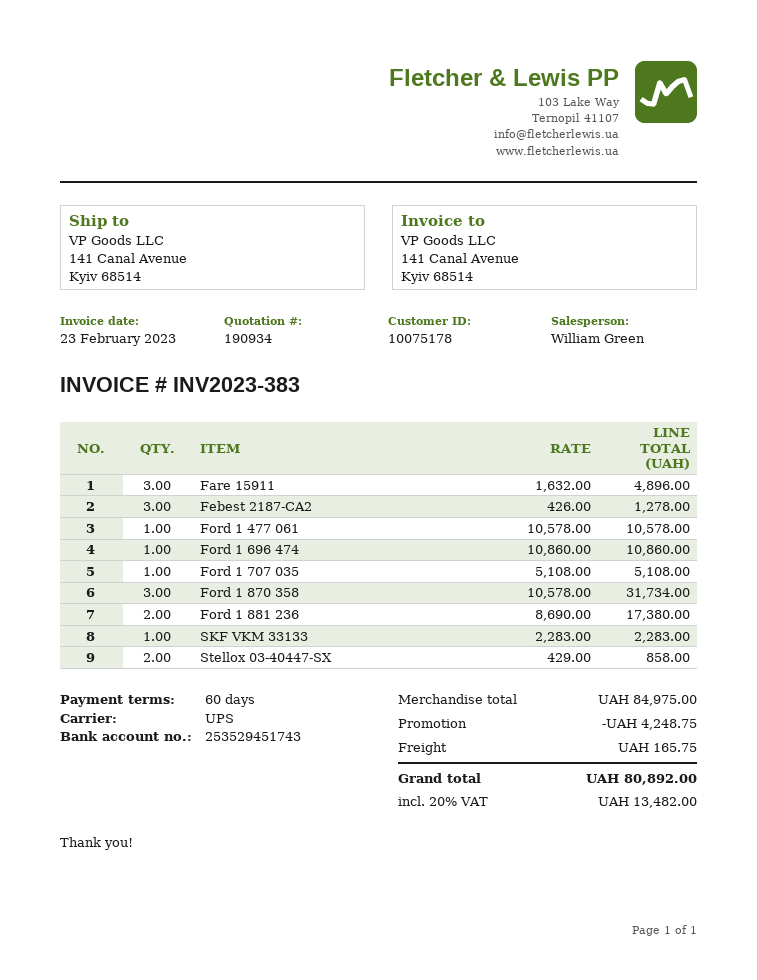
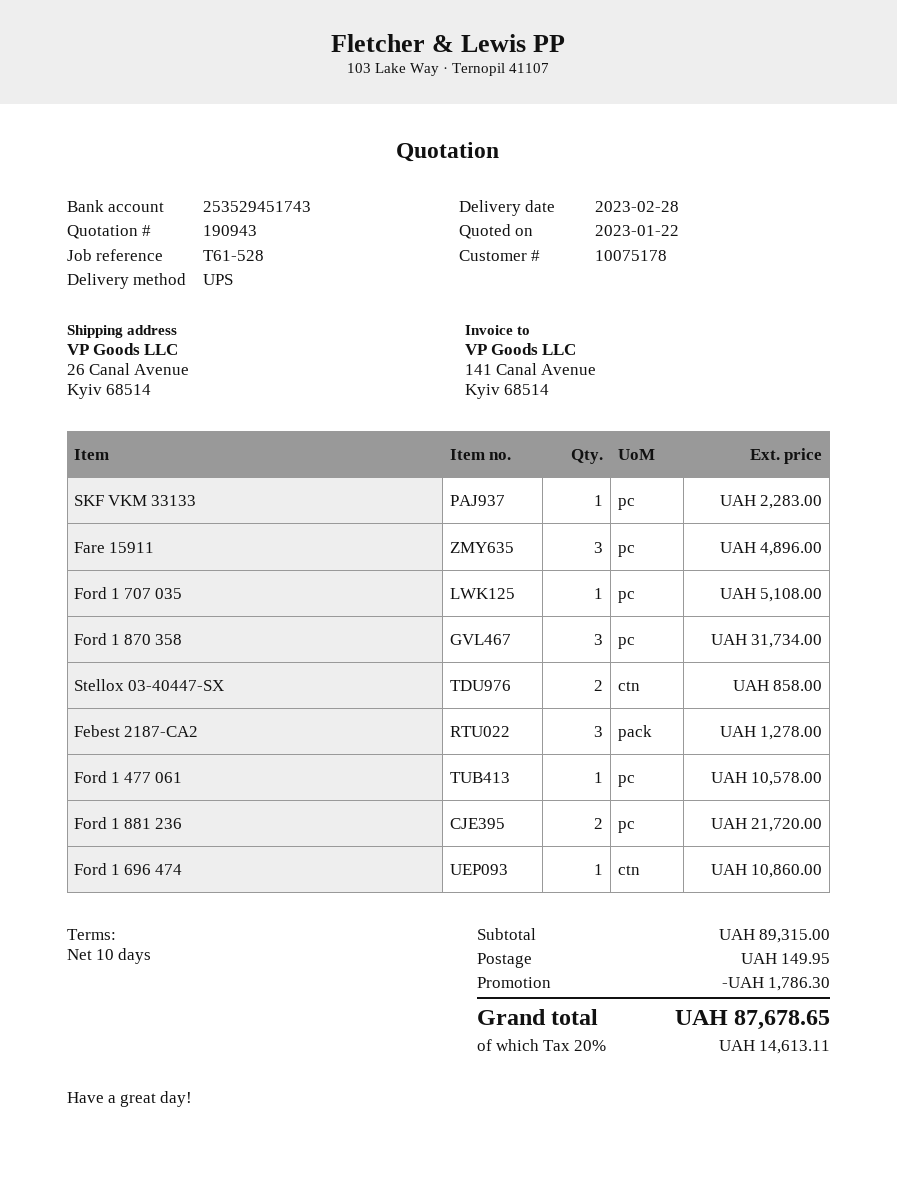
quote number: 190934 -> 190943
payment terms: 60 days -> 10 days
ship to: 141 Canal Avenue, Kyiv 68514 -> 26 Canal Avenue, Kyiv 68514
Ford 1 881 236: 2 for 17380.00 -> 2 for 21720.00
subtotal: 84975.00 -> 89315.00
discount: 4248.75 -> 1786.30
shipping: 165.75 -> 149.95
tax: 20% = 13482.00 -> 20% = 14613.11
total: 80892.00 -> 87678.65

